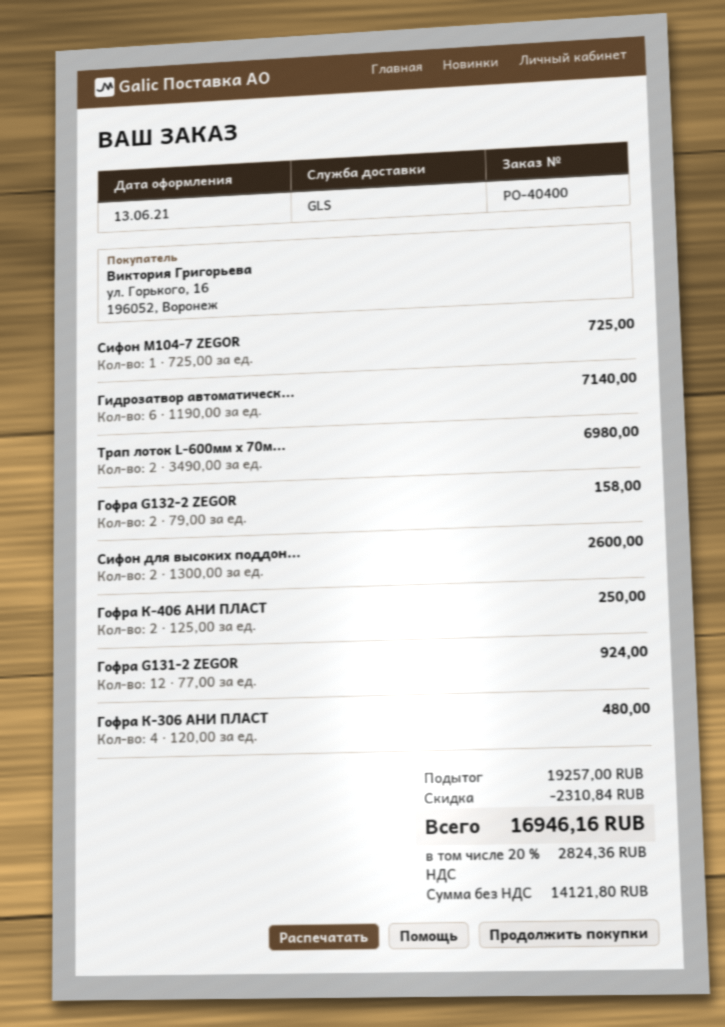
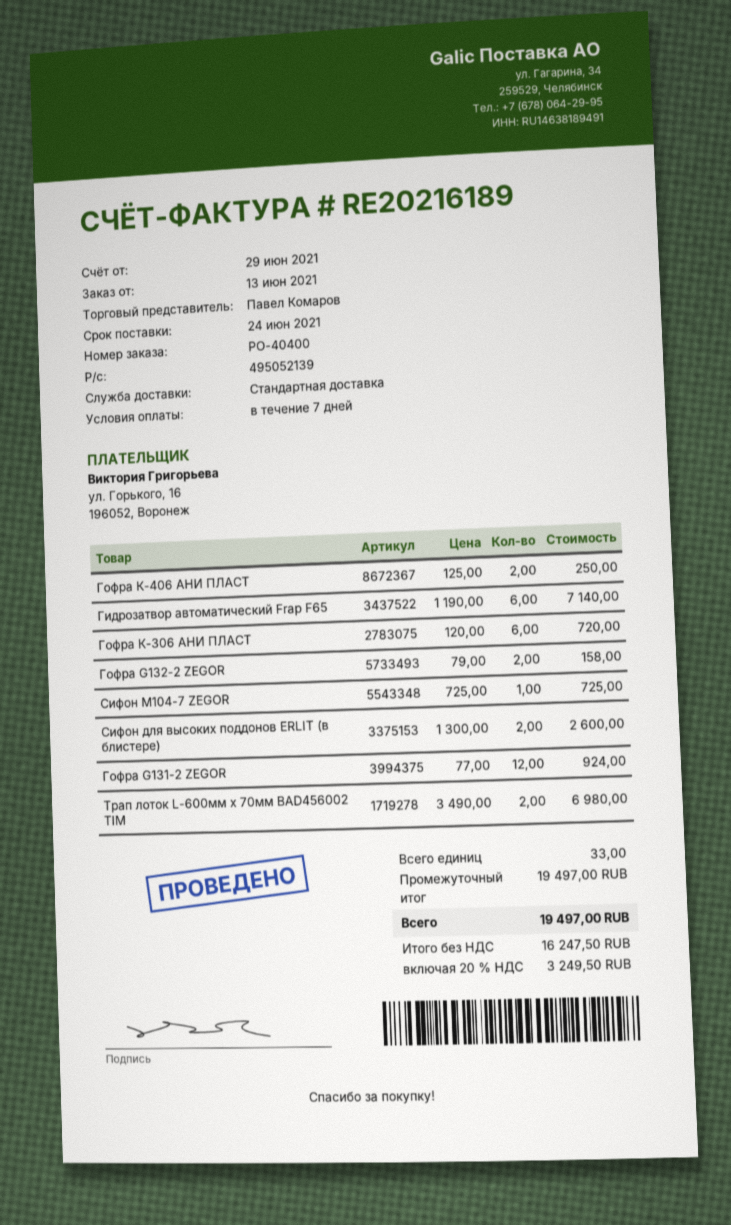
shipping method: GLS -> standard
Гофра К-306 АНИ ПЛАСТ: 4 x 120.00 = 480.00 -> 6 x 120.00 = 720.00
subtotal: 19257.00 -> 19497.00
discount: 2310.84 -> none
net: 14121.80 -> 16247.50
tax: 20% = 2824.36 -> 20% = 3249.50
total: 16946.16 -> 19497.00

